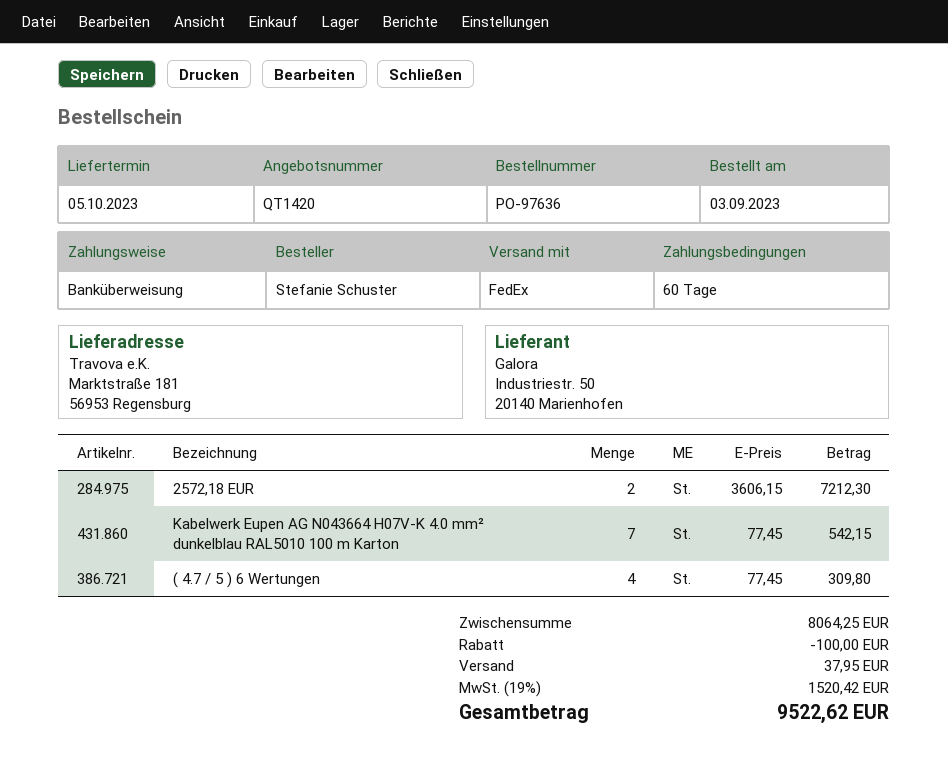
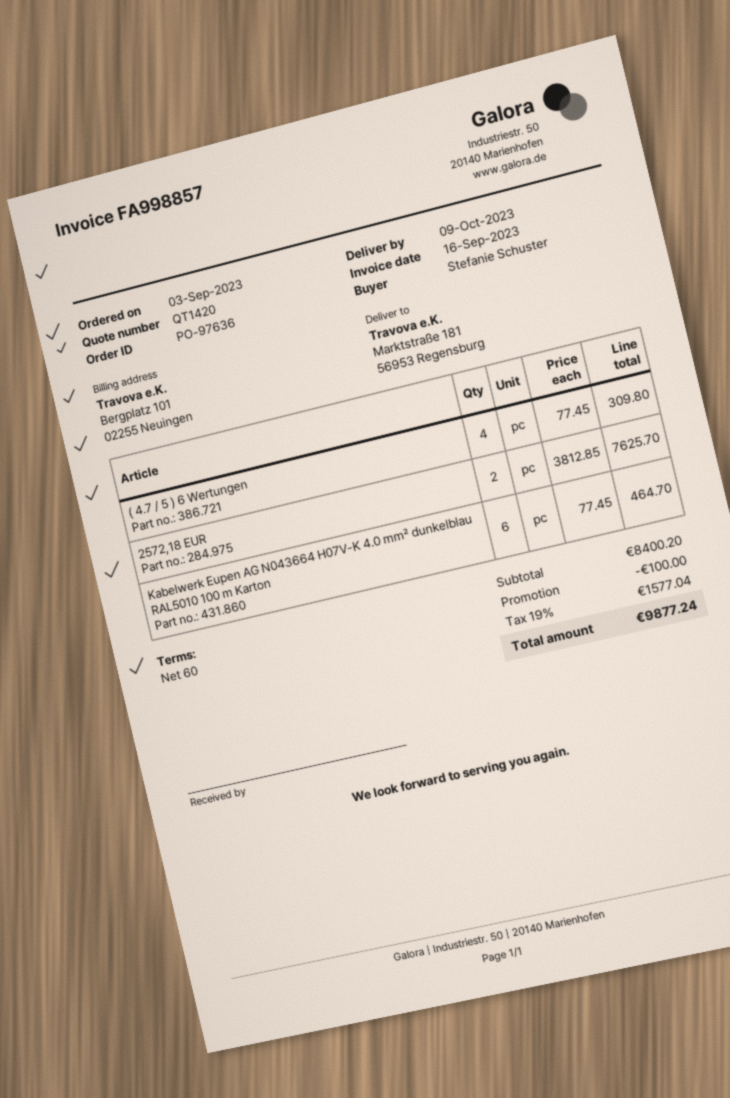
delivery date: 2023-10-05 -> 2023-10-09
2572,18 EUR: 2 x 3606.15 = 7212.30 -> 2 x 3812.85 = 7625.70
Kabelwerk Eupen AG N043664 H07V-K 4.0 mm² dunkelblau RAL5010 100 m Karton: 7 x 77.45 = 542.15 -> 6 x 77.45 = 464.70
subtotal: 8064.25 -> 8400.20
shipping: 37.95 -> none
tax: 19% = 1520.42 -> 19% = 1577.04
total: 9522.62 -> 9877.24

